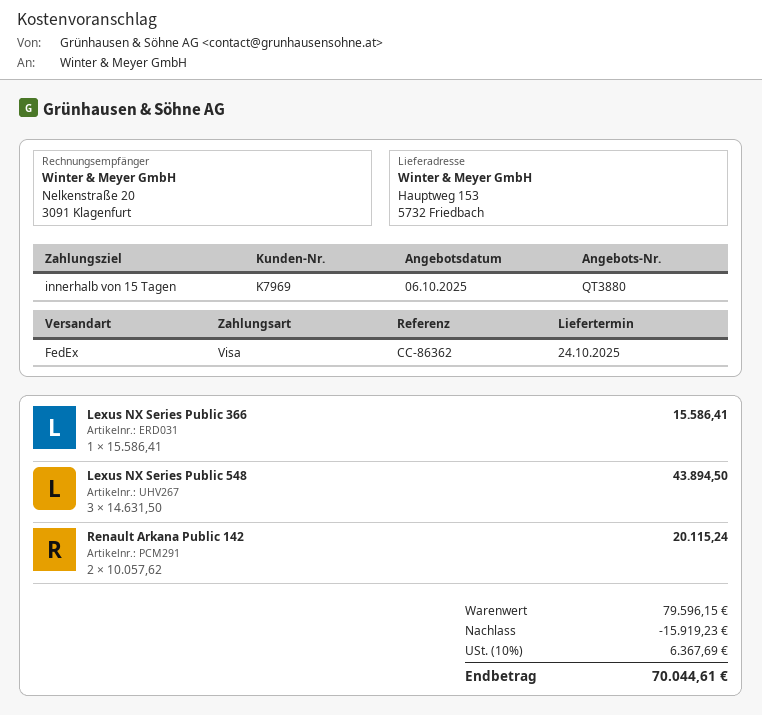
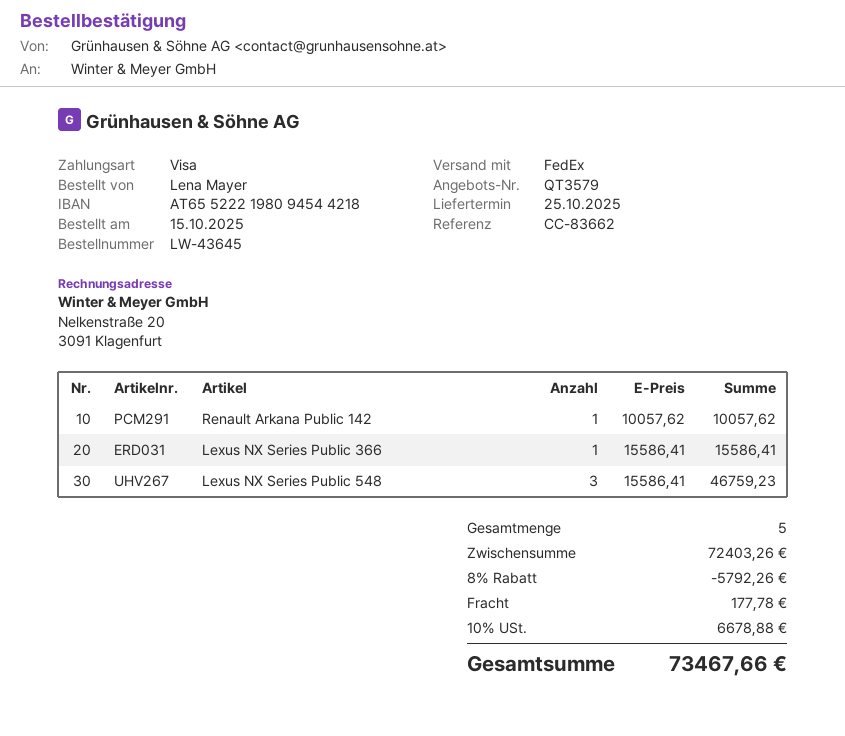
quote number: QT3880 -> QT3579
delivery date: 2025-10-24 -> 2025-10-25
reference: CC-86362 -> CC-83662
Lexus NX Series Public 548: 3 x 14631.50 = 43894.50 -> 3 x 15586.41 = 46759.23
Renault Arkana Public 142: 2 x 10057.62 = 20115.24 -> 1 x 10057.62 = 10057.62
subtotal: 79596.15 -> 72403.26
discount: 15919.23 -> 5792.26
shipping: none -> 177.78
tax: 10% = 6367.69 -> 10% = 6678.88
total: 70044.61 -> 73467.66

